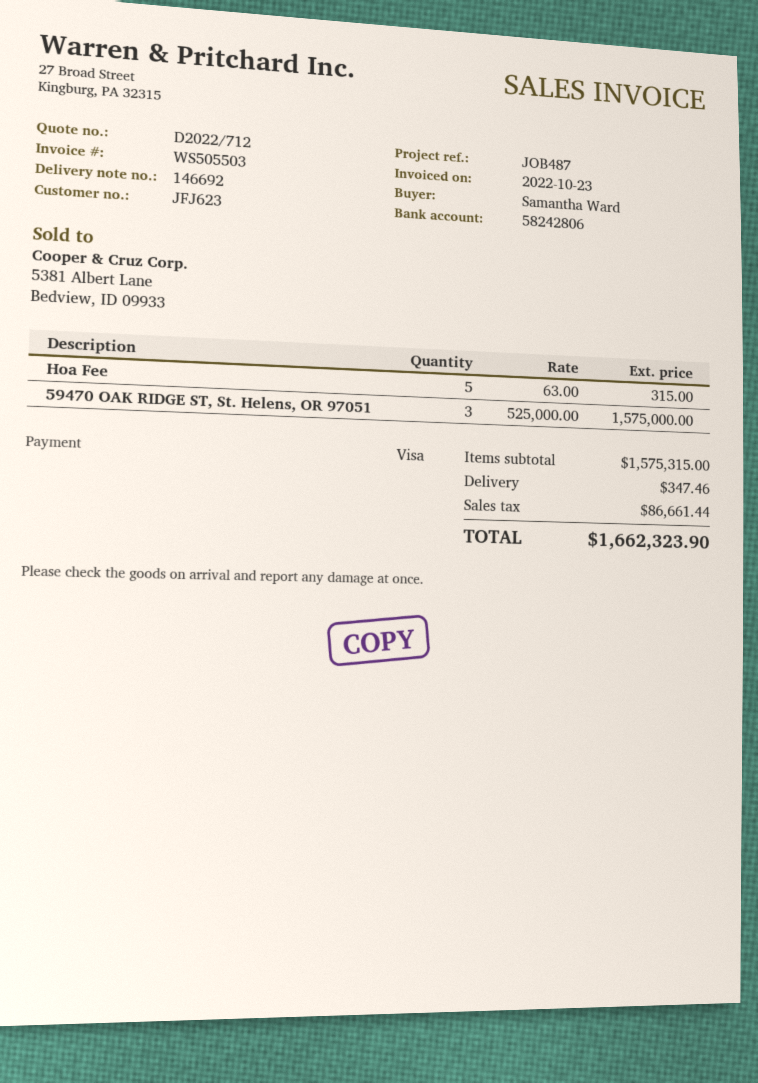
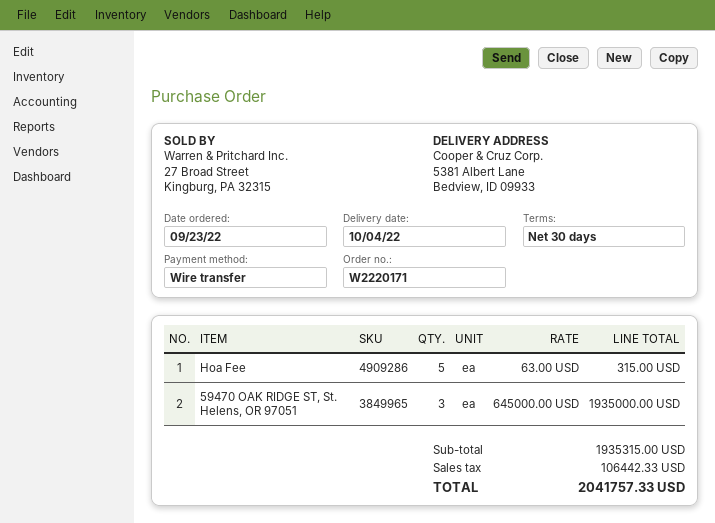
payment method: Visa -> bank transfer
59470 OAK RIDGE ST, St. Helens, OR 97051: 3 x 525000.00 = 1575000.00 -> 3 x 645000.00 = 1935000.00
subtotal: 1575315.00 -> 1935315.00
shipping: 347.46 -> none
tax: 86661.44 -> 106442.33
total: 1662323.90 -> 2041757.33

